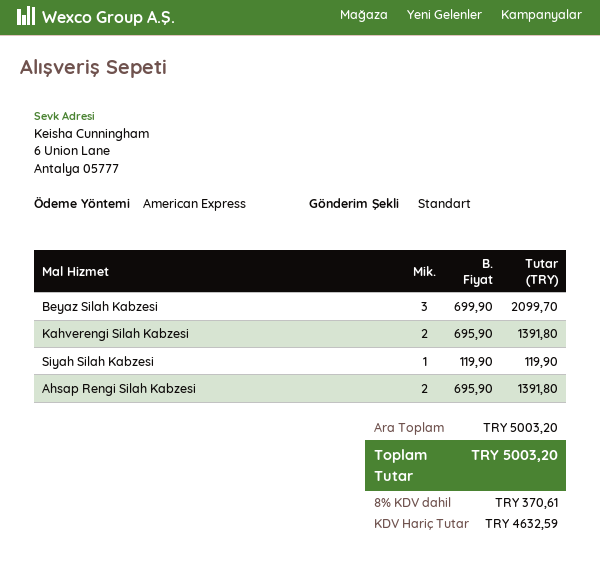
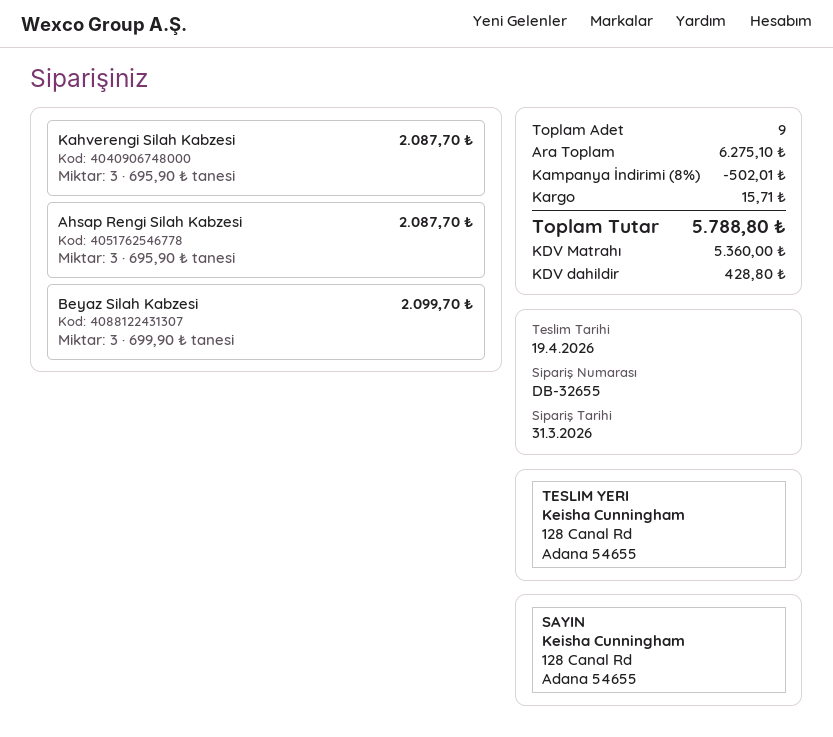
ship to: 6 Union Lane, Antalya 05777 -> 128 Canal Rd, Adana 54655
Kahverengi Silah Kabzesi: 2 x 695.90 = 1391.80 -> 3 x 695.90 = 2087.70
Siyah Silah Kabzesi: 1 x 119.90 = 119.90 -> none
Ahsap Rengi Silah Kabzesi: 2 x 695.90 = 1391.80 -> 3 x 695.90 = 2087.70
subtotal: 5003.20 -> 6275.10
discount: none -> 8% = 502.01
shipping: none -> 15.71
net: 4632.59 -> 5360.00
tax: 370.61 -> 428.80
total: 5003.20 -> 5788.80

